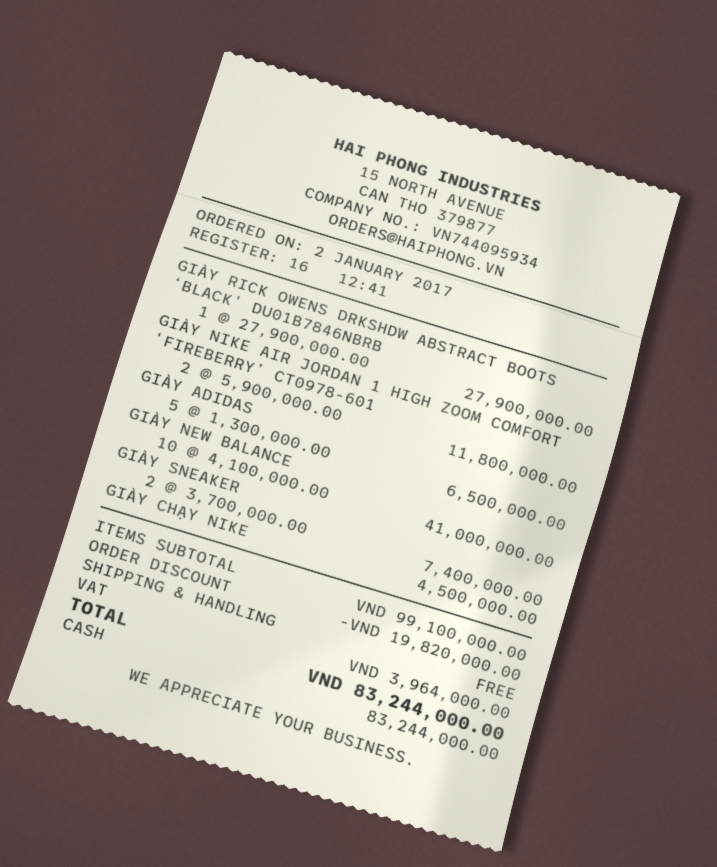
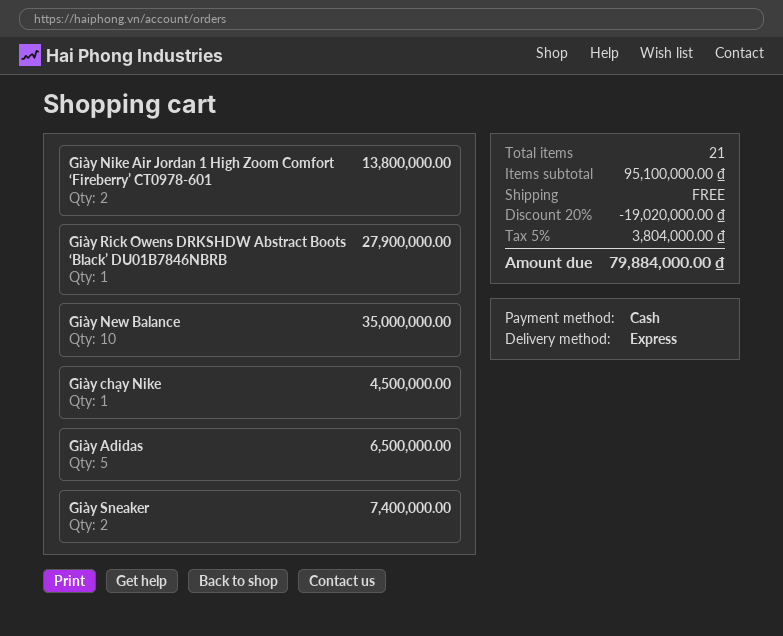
GIÀY NIKE AIR JORDAN 1 HIGH ZOOM COMFORT ‘FIREBERRY’ CT0978-601: 2 for 11800000.00 -> 2 for 13800000.00
GIÀY NEW BALANCE: 10 for 41000000.00 -> 10 for 35000000.00
subtotal: 99100000.00 -> 95100000.00
discount: 19820000.00 -> 19020000.00
tax: 3964000.00 -> 3804000.00
total: 83244000.00 -> 79884000.00

